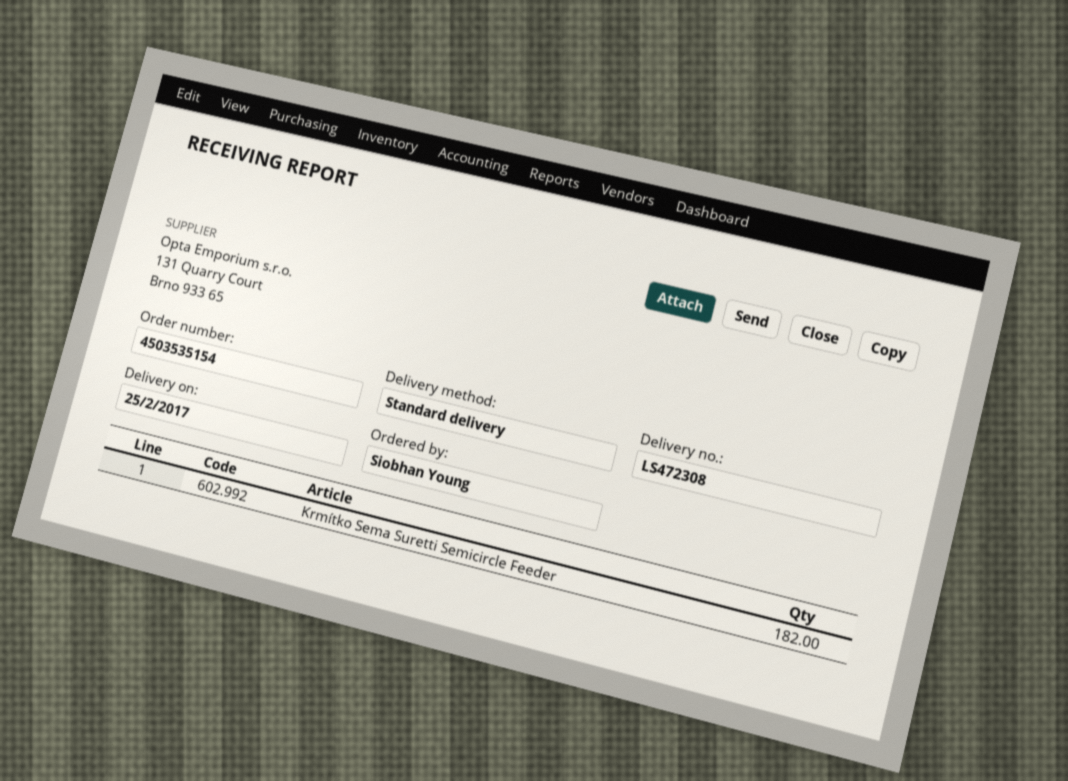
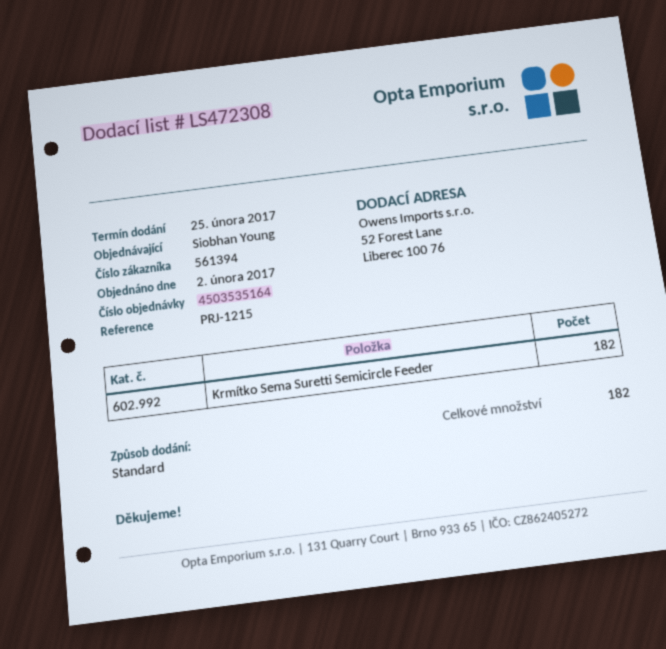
order number: 4503535154 -> 4503535164

